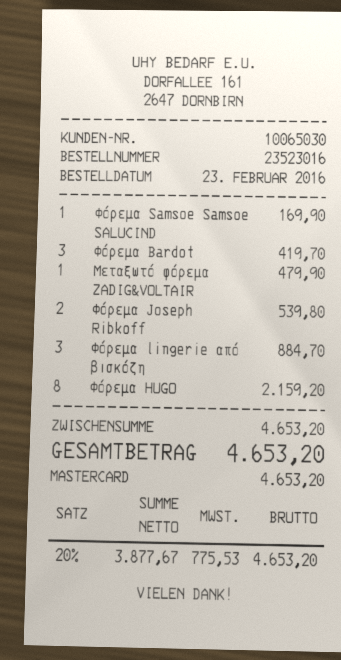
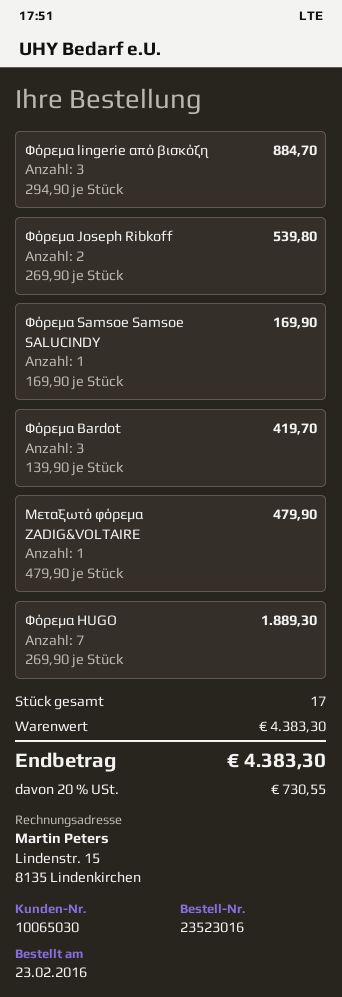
Φόρεμα HUGO: 8 for 2159.20 -> 7 for 1889.30
subtotal: 4653.20 -> 4383.30
tax: 20% = 775.53 -> 20% = 730.55
total: 4653.20 -> 4383.30

